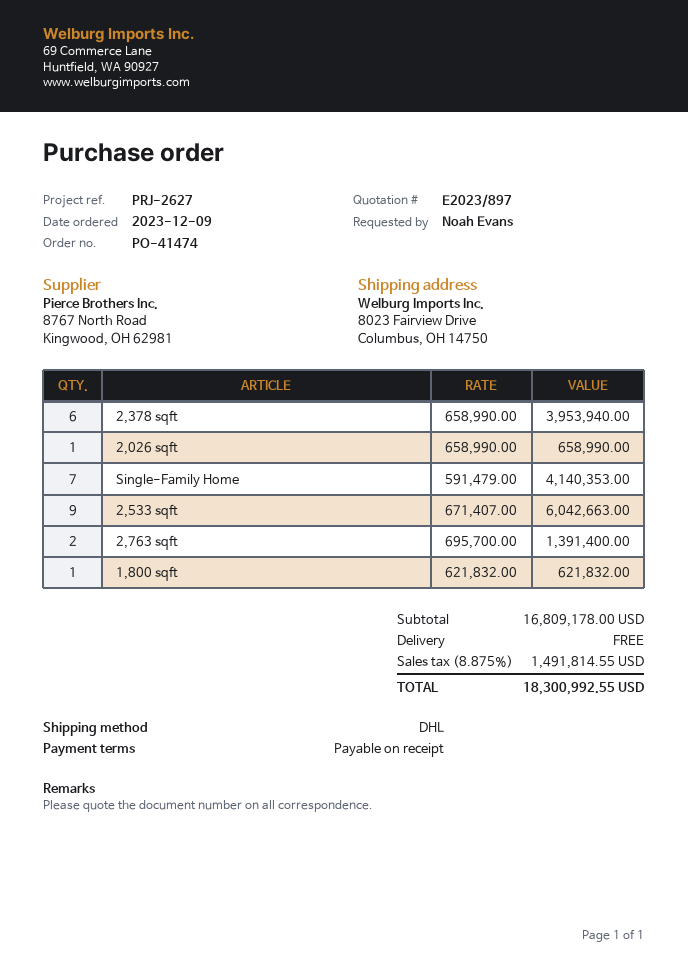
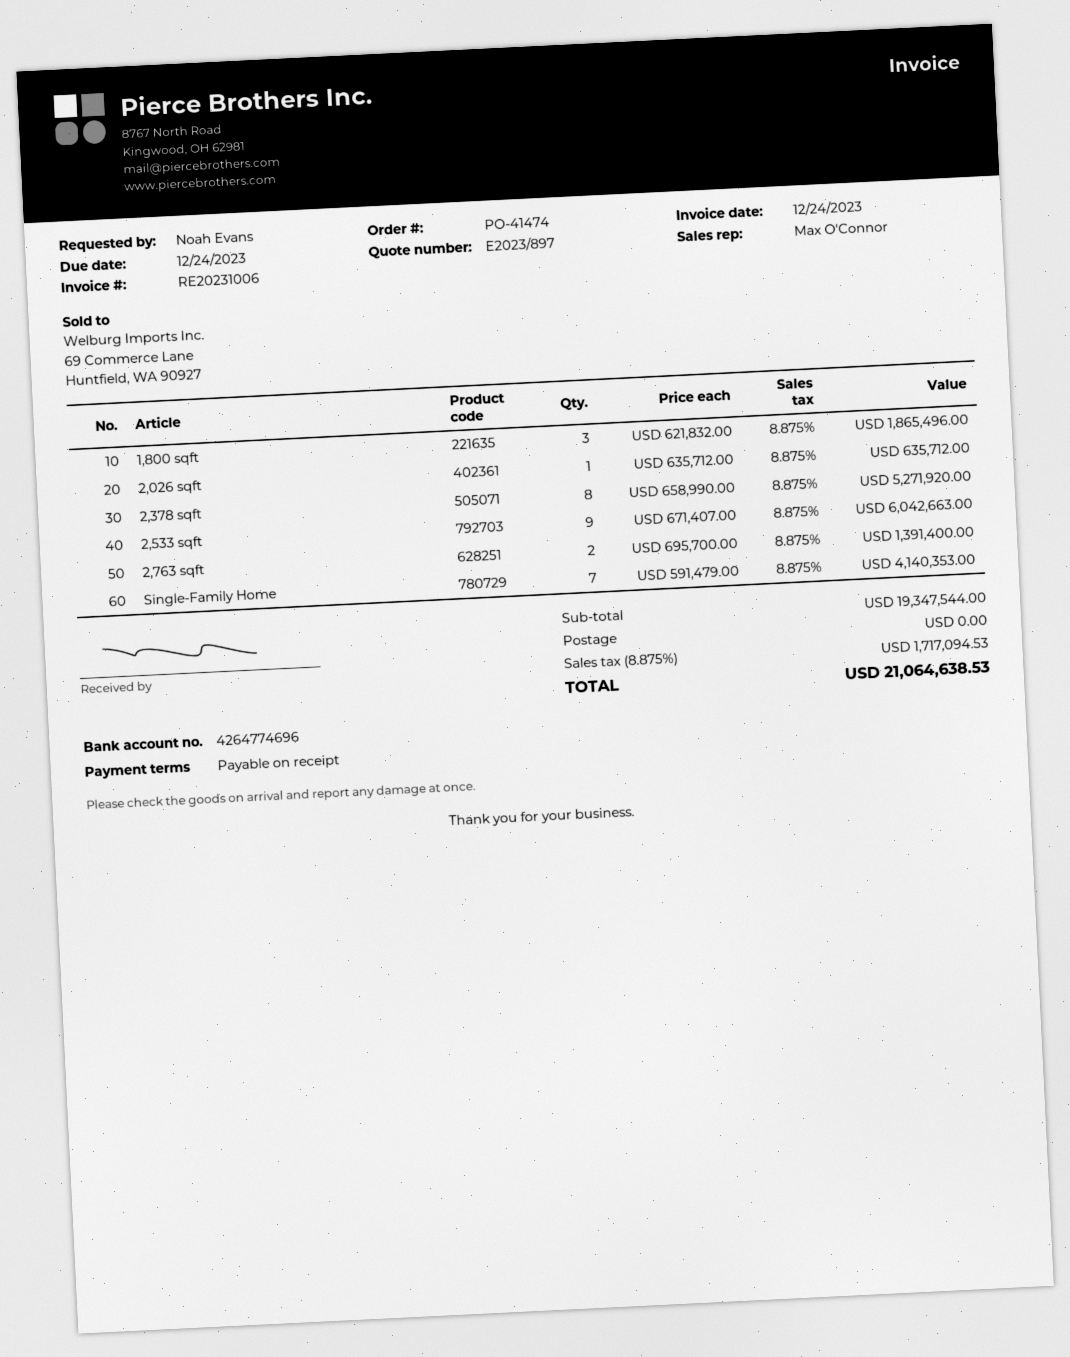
2,378 sqft: 6 x 658990.00 = 3953940.00 -> 8 x 658990.00 = 5271920.00
2,026 sqft: 1 x 658990.00 = 658990.00 -> 1 x 635712.00 = 635712.00
1,800 sqft: 1 x 621832.00 = 621832.00 -> 3 x 621832.00 = 1865496.00
subtotal: 16809178.00 -> 19347544.00
tax: 8.875% = 1491814.55 -> 8.875% = 1717094.53
total: 18300992.55 -> 21064638.53

